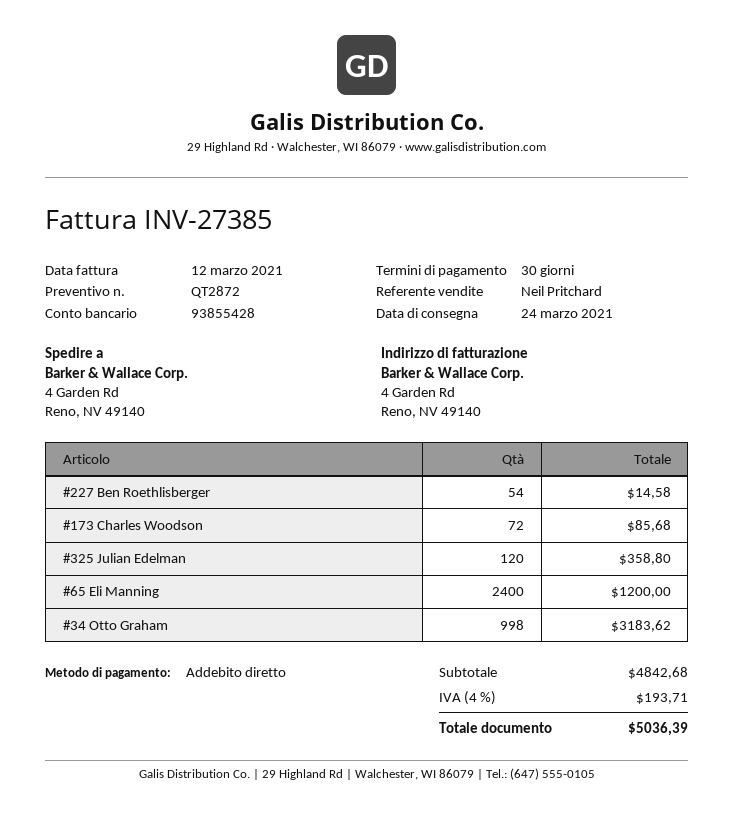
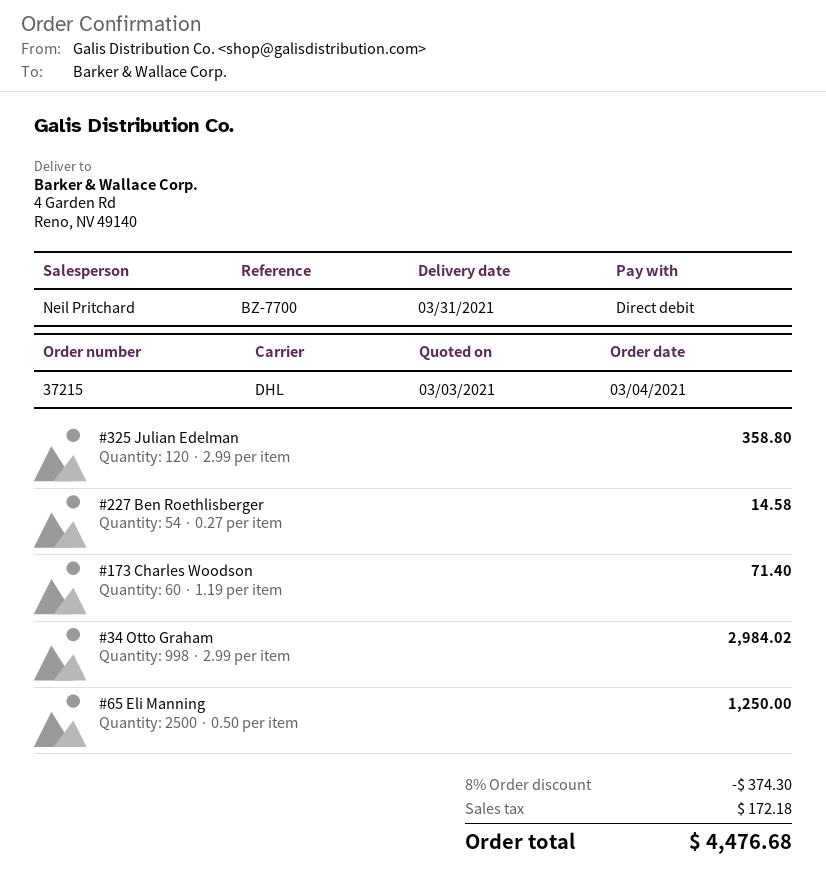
delivery date: 2021-03-24 -> 2021-03-31
#173 Charles Woodson: 72 for 85.68 -> 60 for 71.40
#65 Eli Manning: 2400 for 1200.00 -> 2500 for 1250.00
#34 Otto Graham: 998 for 3183.62 -> 998 for 2984.02
discount: none -> 8% = 374.30
tax: 193.71 -> 172.18
total: 5036.39 -> 4476.68

